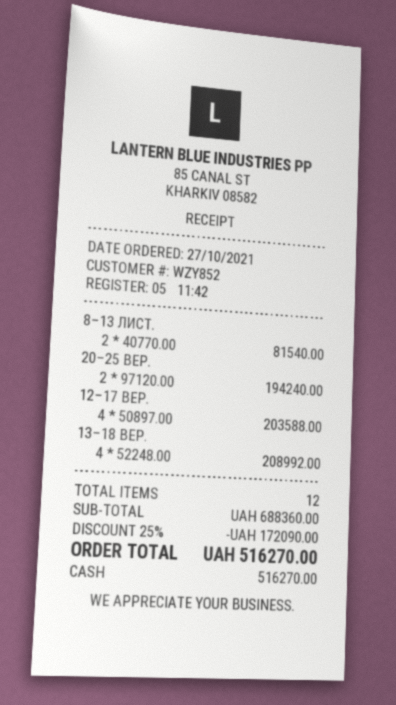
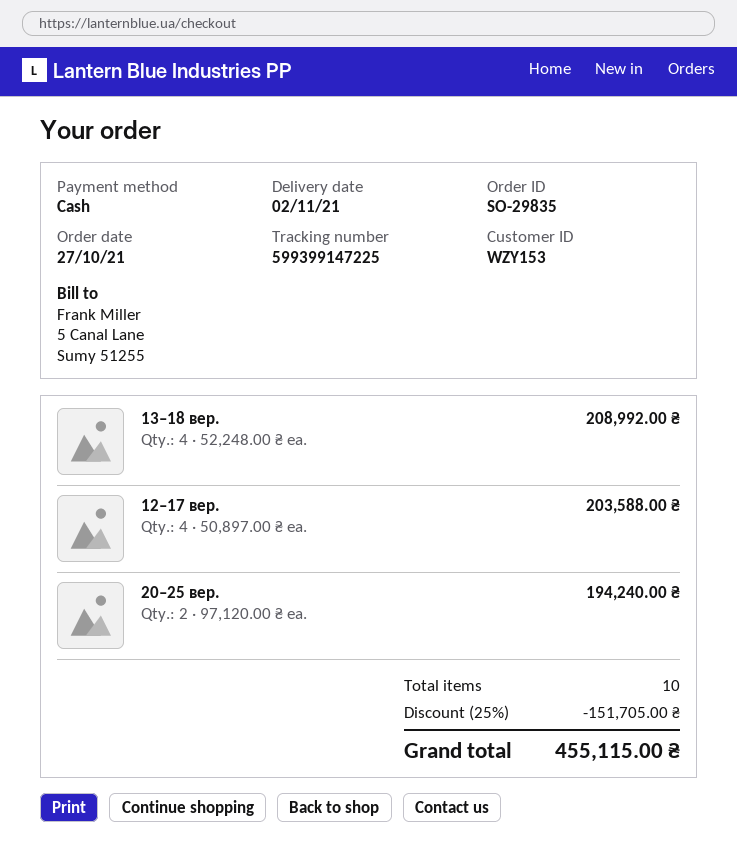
customer number: WZY852 -> WZY153
8–13 ЛИСТ.: 2 x 40770.00 = 81540.00 -> none
total quantity: 12 -> 10
discount: 25% = 172090.00 -> 25% = 151705.00
total: 516270.00 -> 455115.00

